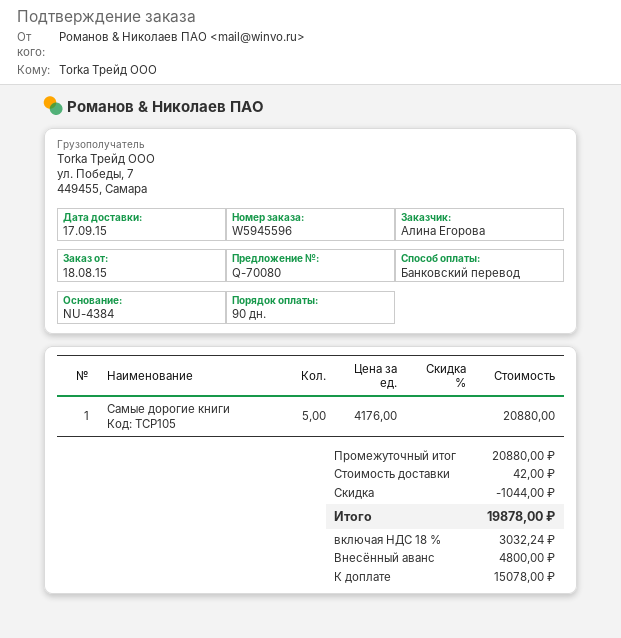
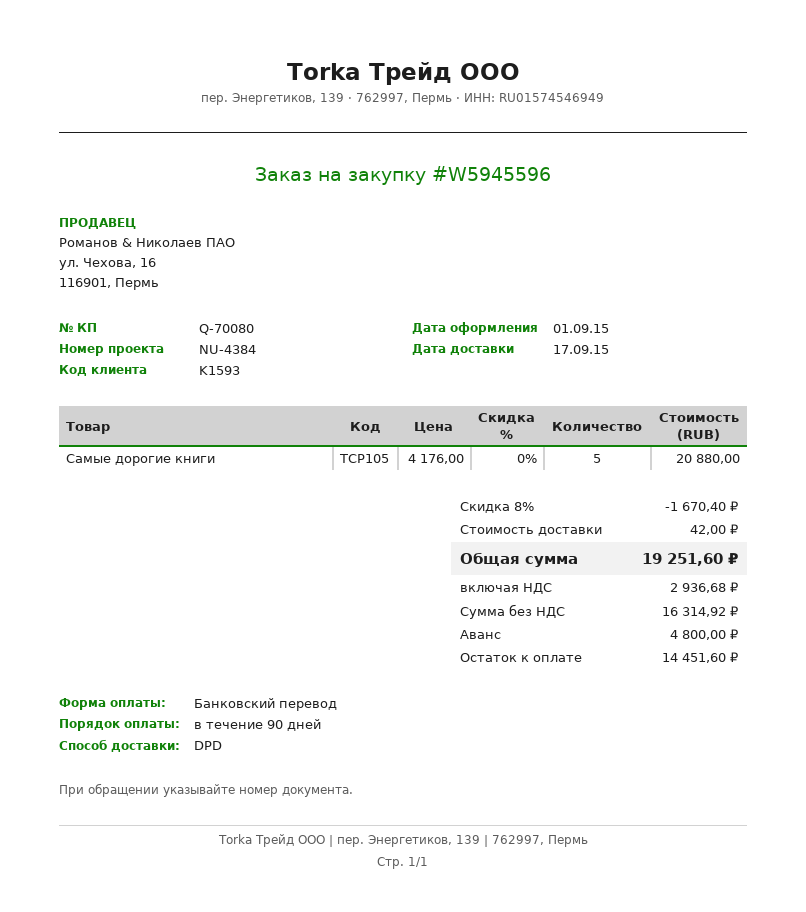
order date: 2015-08-18 -> 2015-09-01
discount: 1044.00 -> 1670.40
tax: 3032.24 -> 2936.68
total: 19878.00 -> 19251.60
balance: 15078.00 -> 14451.60

